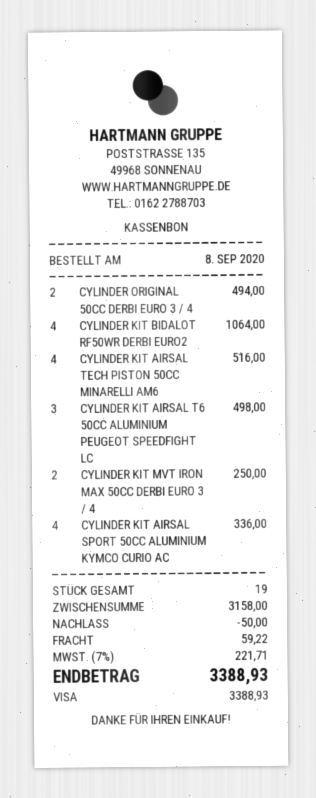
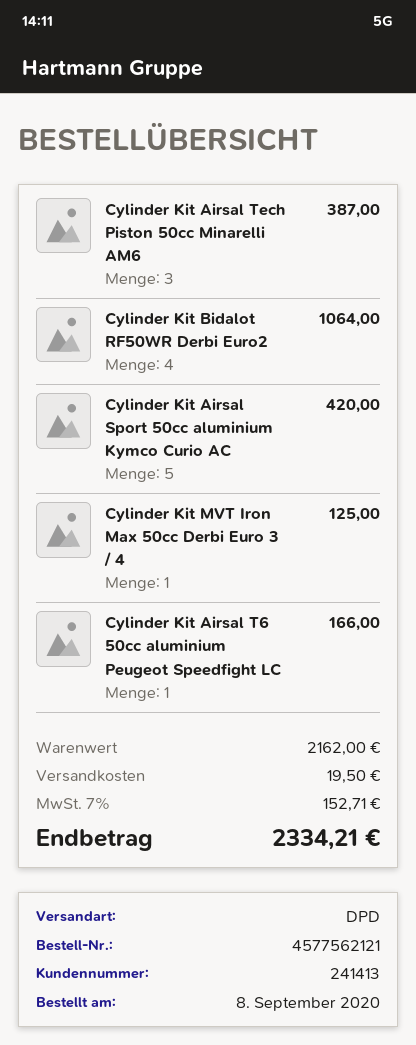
CYLINDER ORIGINAL 50CC DERBI EURO 3 / 4: 2 for 494.00 -> none
CYLINDER KIT AIRSAL TECH PISTON 50CC MINARELLI AM6: 4 for 516.00 -> 3 for 387.00
CYLINDER KIT AIRSAL T6 50CC ALUMINIUM PEUGEOT SPEEDFIGHT LC: 3 for 498.00 -> 1 for 166.00
CYLINDER KIT MVT IRON MAX 50CC DERBI EURO 3 / 4: 2 for 250.00 -> 1 for 125.00
CYLINDER KIT AIRSAL SPORT 50CC ALUMINIUM KYMCO CURIO AC: 4 for 336.00 -> 5 for 420.00
subtotal: 3158.00 -> 2162.00
discount: 50.00 -> none
shipping: 59.22 -> 19.50
tax: 7% = 221.71 -> 7% = 152.71
total: 3388.93 -> 2334.21

